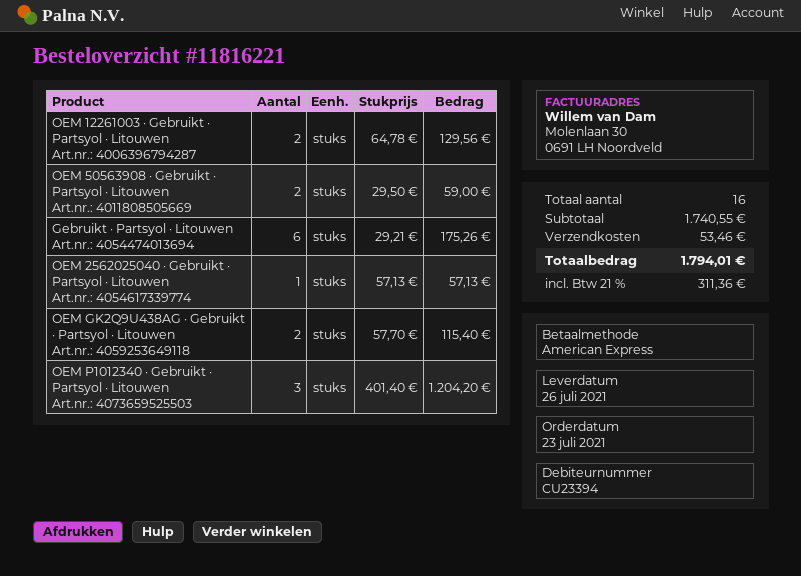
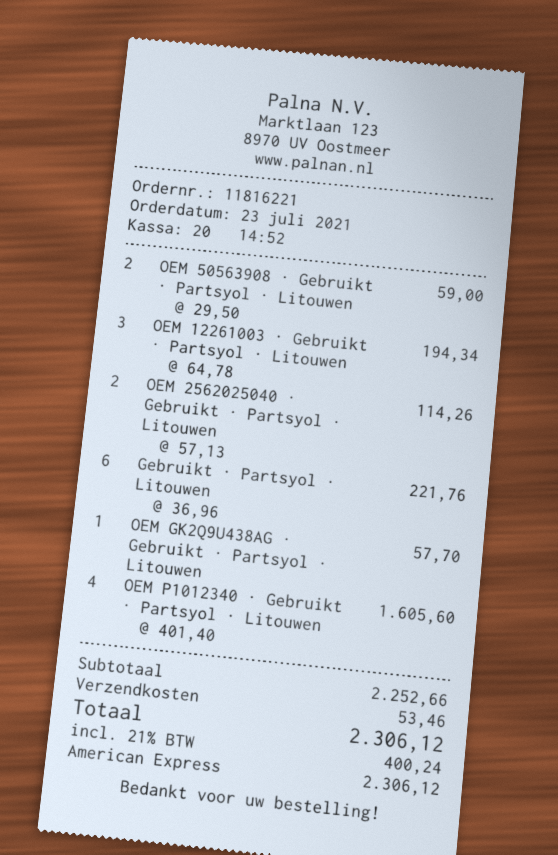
OEM 12261003 · Gebruikt · Partsyol · Litouwen: 2 x 64.78 = 129.56 -> 3 x 64.78 = 194.34
Gebruikt · Partsyol · Litouwen: 6 x 29.21 = 175.26 -> 6 x 36.96 = 221.76
OEM 2562025040 · Gebruikt · Partsyol · Litouwen: 1 x 57.13 = 57.13 -> 2 x 57.13 = 114.26
OEM GK2Q9U438AG · Gebruikt · Partsyol · Litouwen: 2 x 57.70 = 115.40 -> 1 x 57.70 = 57.70
OEM P1012340 · Gebruikt · Partsyol · Litouwen: 3 x 401.40 = 1204.20 -> 4 x 401.40 = 1605.60
subtotal: 1740.55 -> 2252.66
tax: 21% = 311.36 -> 21% = 400.24
total: 1794.01 -> 2306.12

